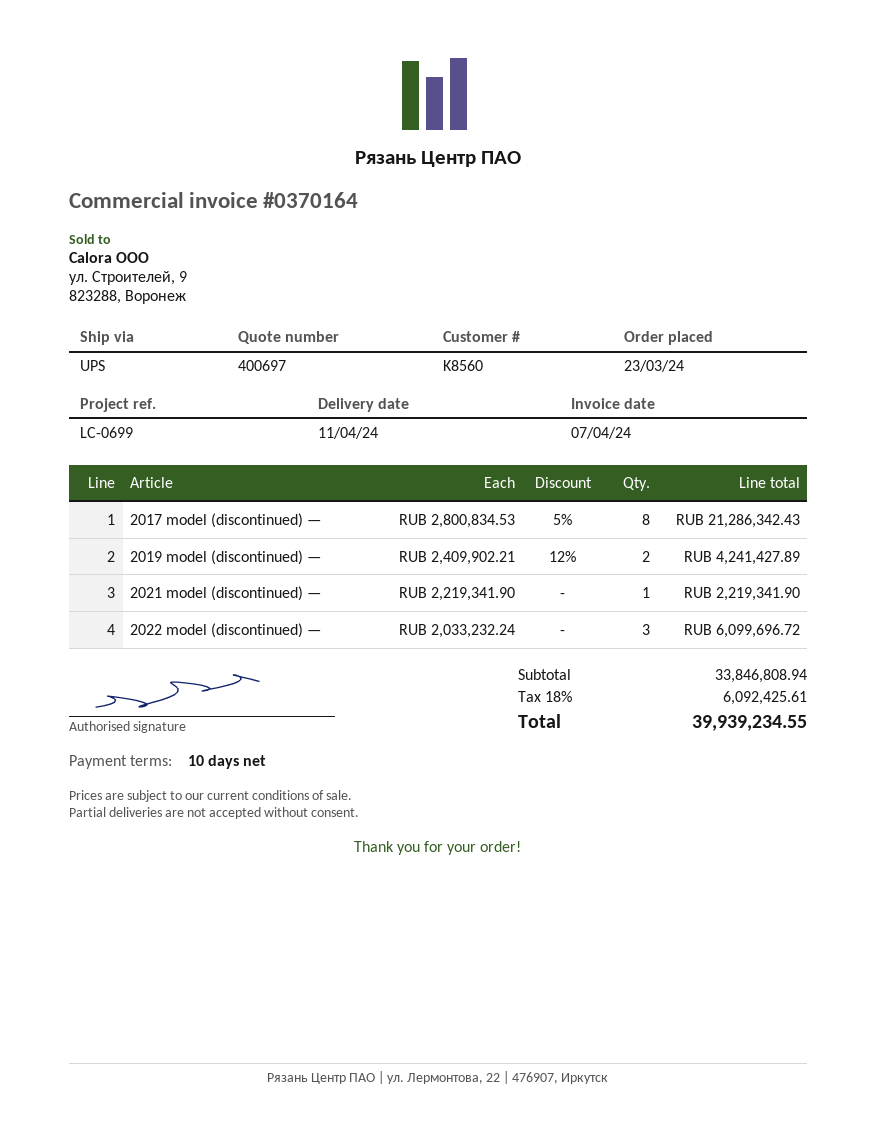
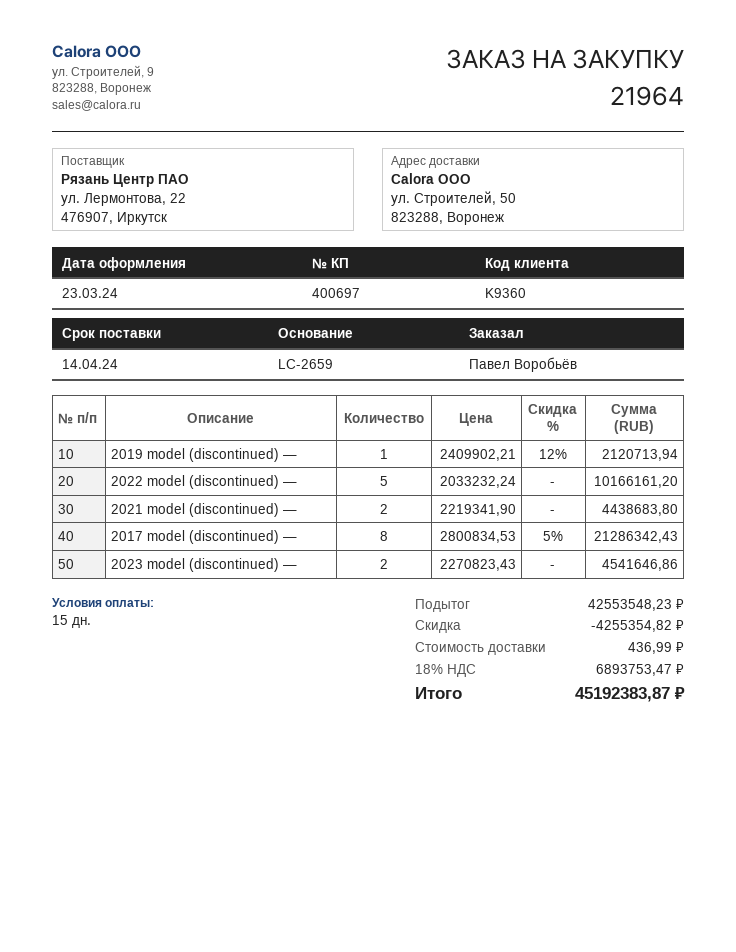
delivery date: 2024-04-11 -> 2024-04-14
payment terms: 10 days -> 15 days
customer number: K8560 -> K9360
reference: LC-0699 -> LC-2659
2019 model (discontinued) —: 2 x 2409902.21 - 12% = 4241427.89 -> 1 x 2409902.21 - 12% = 2120713.94
2021 model (discontinued) —: 1 x 2219341.90 = 2219341.90 -> 2 x 2219341.90 = 4438683.80
2022 model (discontinued) —: 3 x 2033232.24 = 6099696.72 -> 5 x 2033232.24 = 10166161.20
2023 model (discontinued) —: none -> 2 x 2270823.43 = 4541646.86
subtotal: 33846808.94 -> 42553548.23
discount: none -> 4255354.82
shipping: none -> 436.99
tax: 18% = 6092425.61 -> 18% = 6893753.47
total: 39939234.55 -> 45192383.87

